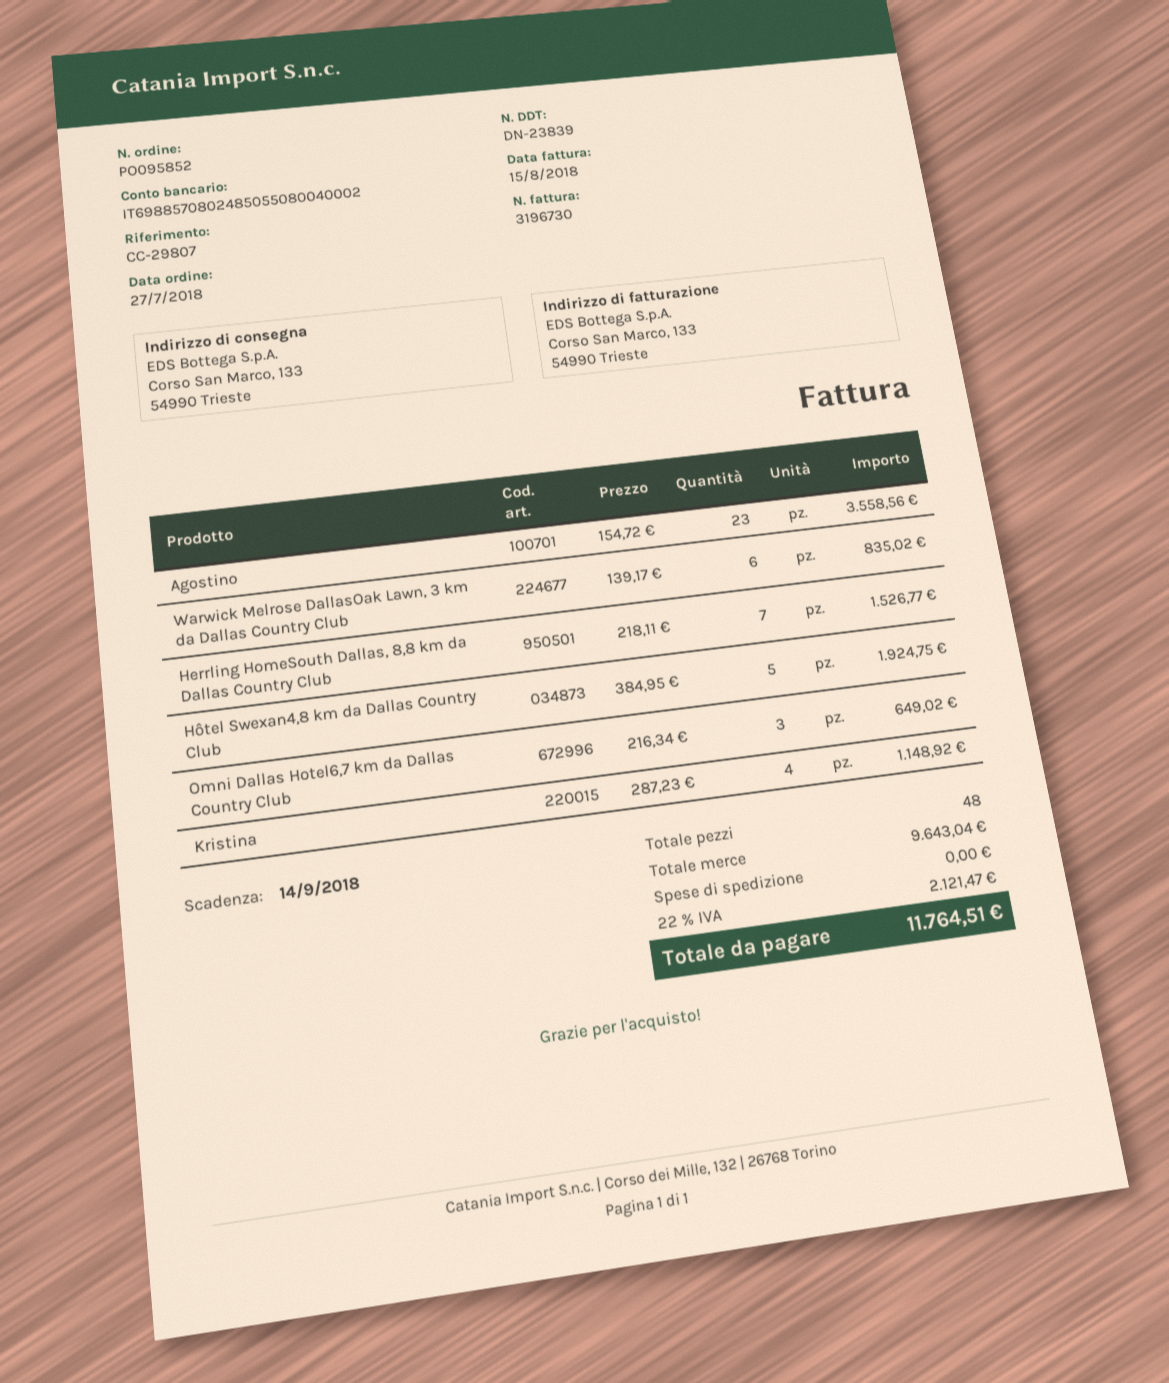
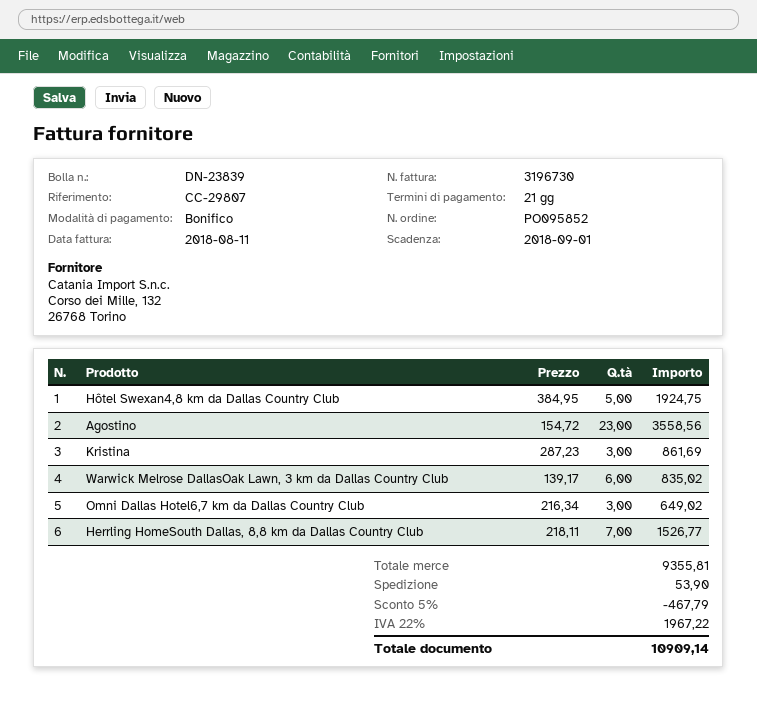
invoice date: 2018-08-15 -> 2018-08-11
due date: 2018-09-14 -> 2018-09-01
Kristina: 4 x 287.23 = 1148.92 -> 3 x 287.23 = 861.69
subtotal: 9643.04 -> 9355.81
discount: none -> 5% = 467.79
shipping: 0.00 -> 53.90
tax: 22% = 2121.47 -> 22% = 1967.22
total: 11764.51 -> 10909.14

